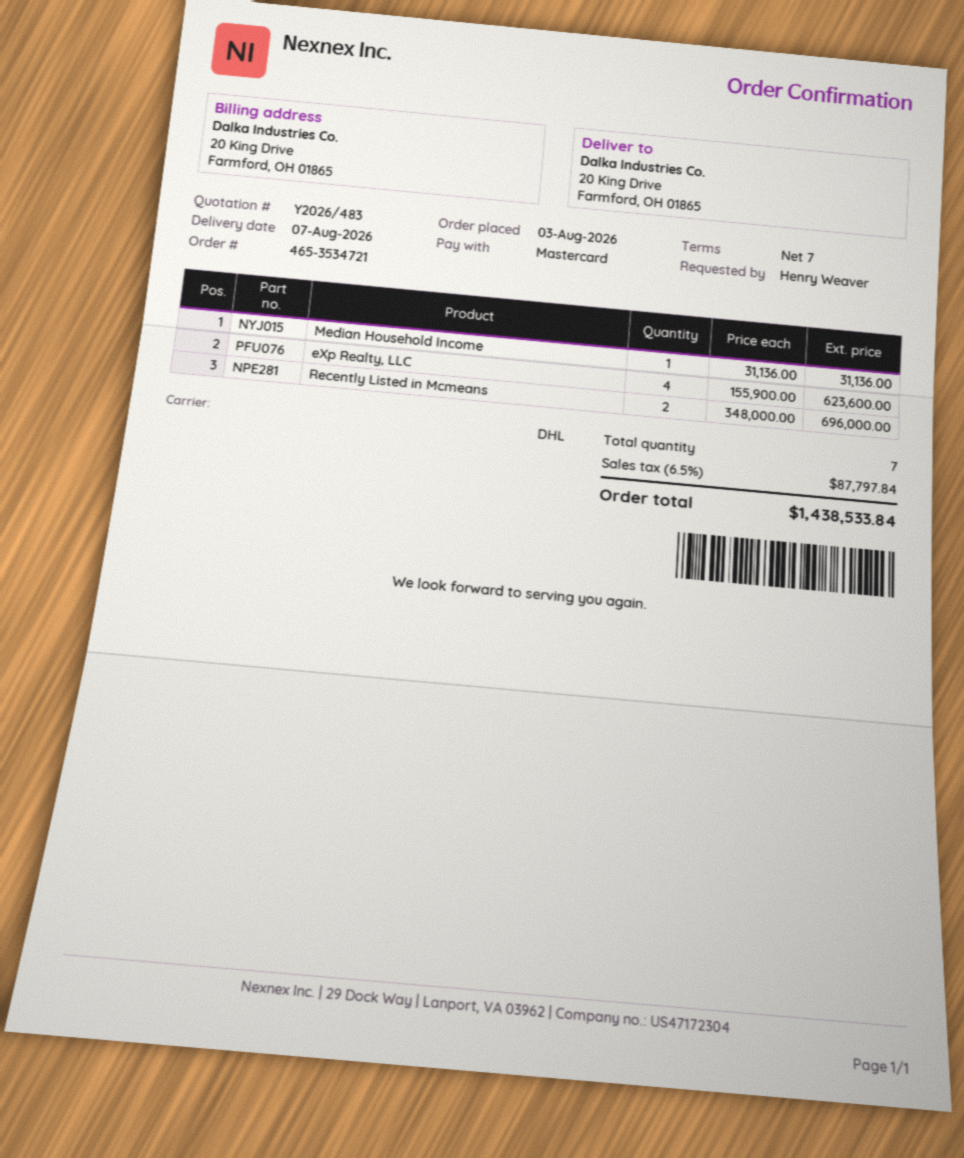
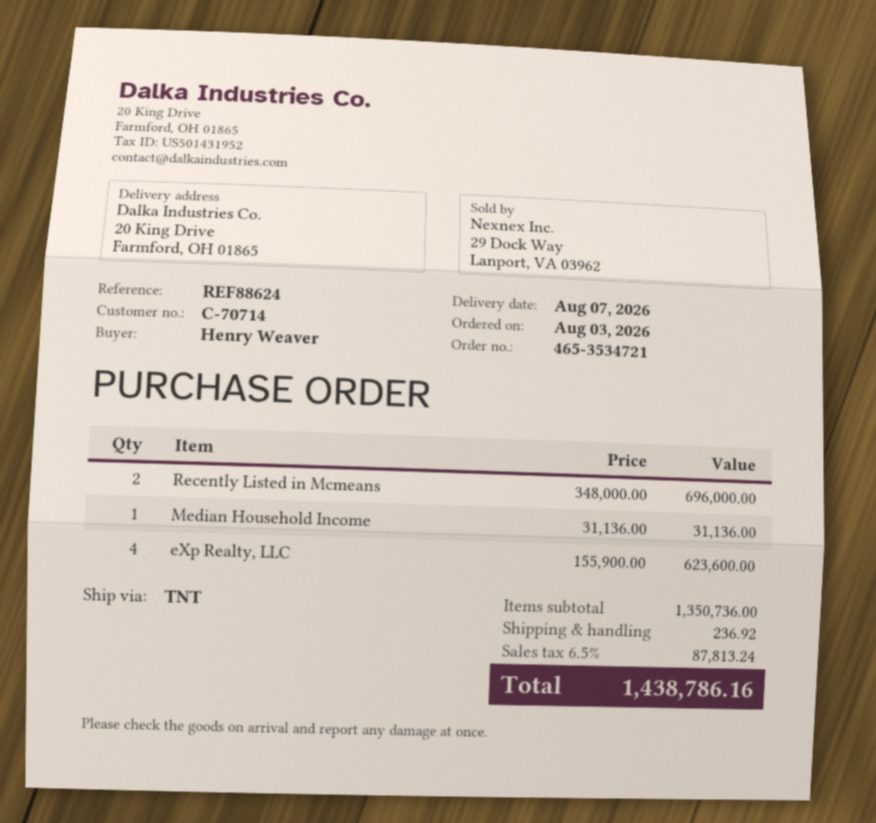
shipping method: DHL -> TNT
shipping: none -> 236.92
tax: 6.5% = 87797.84 -> 6.5% = 87813.24
total: 1438533.84 -> 1438786.16

